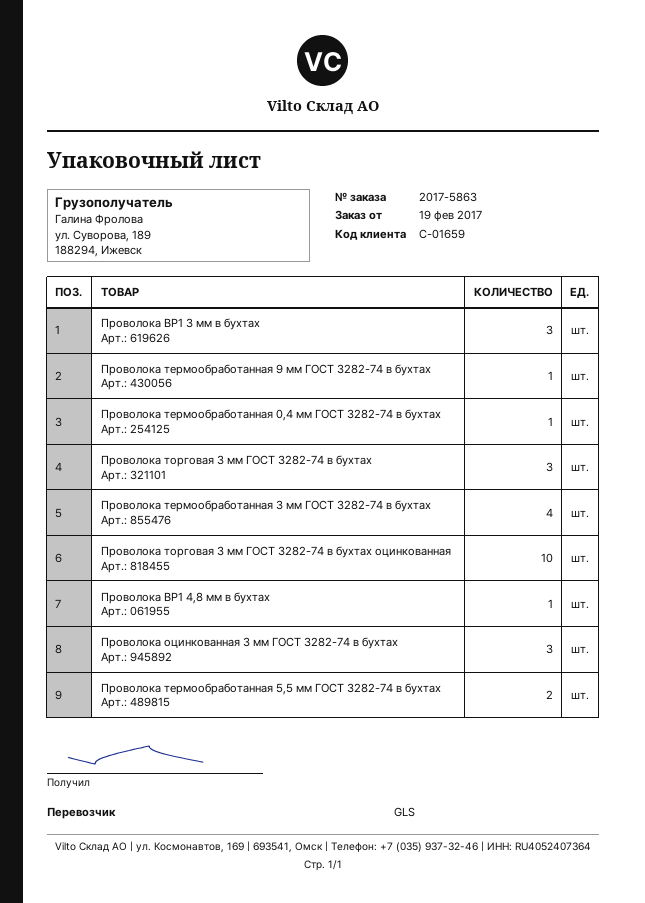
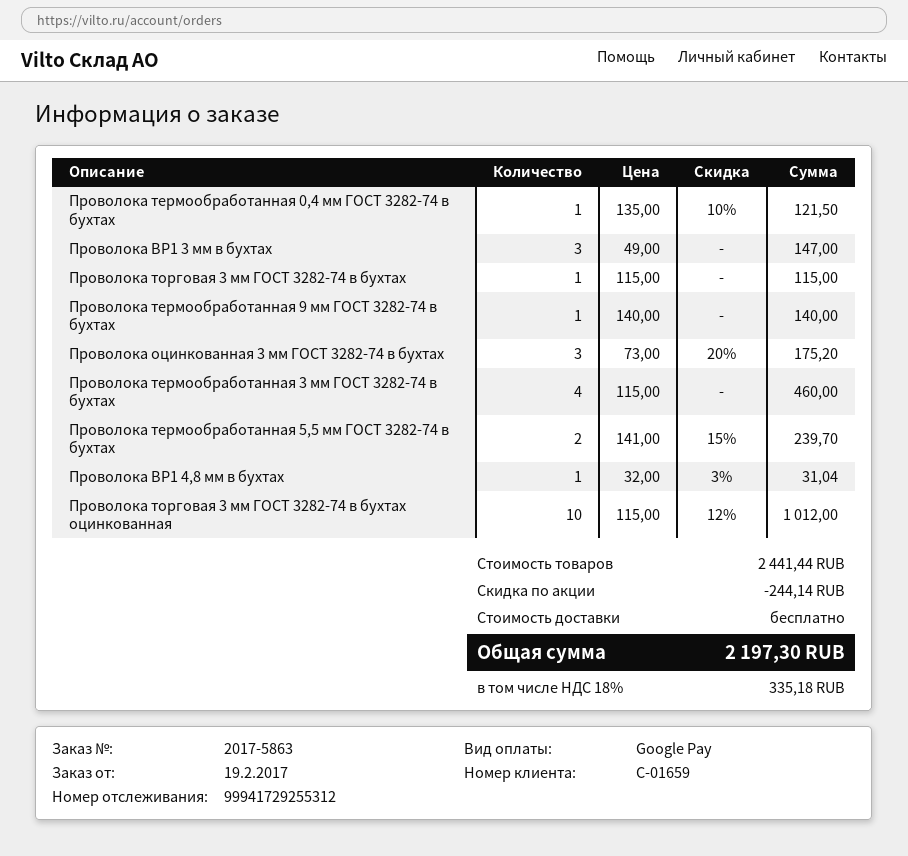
Проволока торговая 3 мм ГОСТ 3282-74 в бухтах: 3 -> 1

